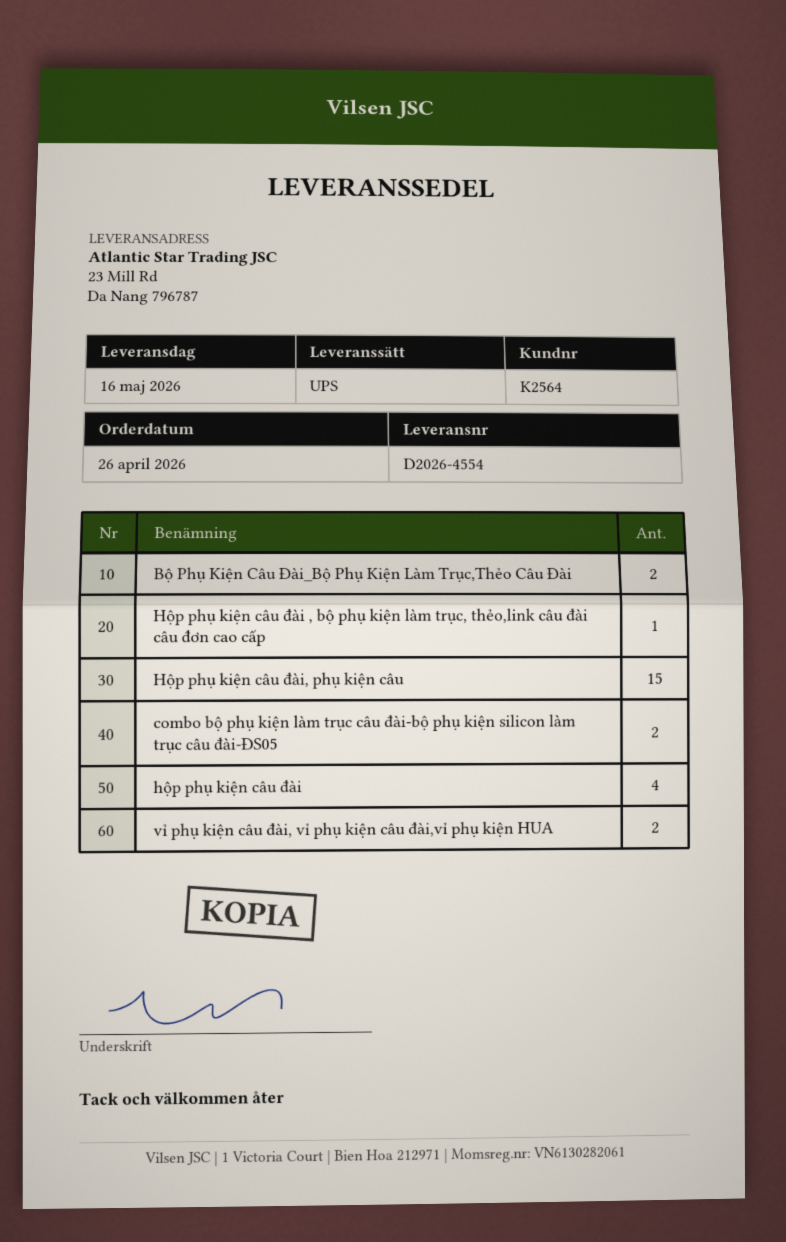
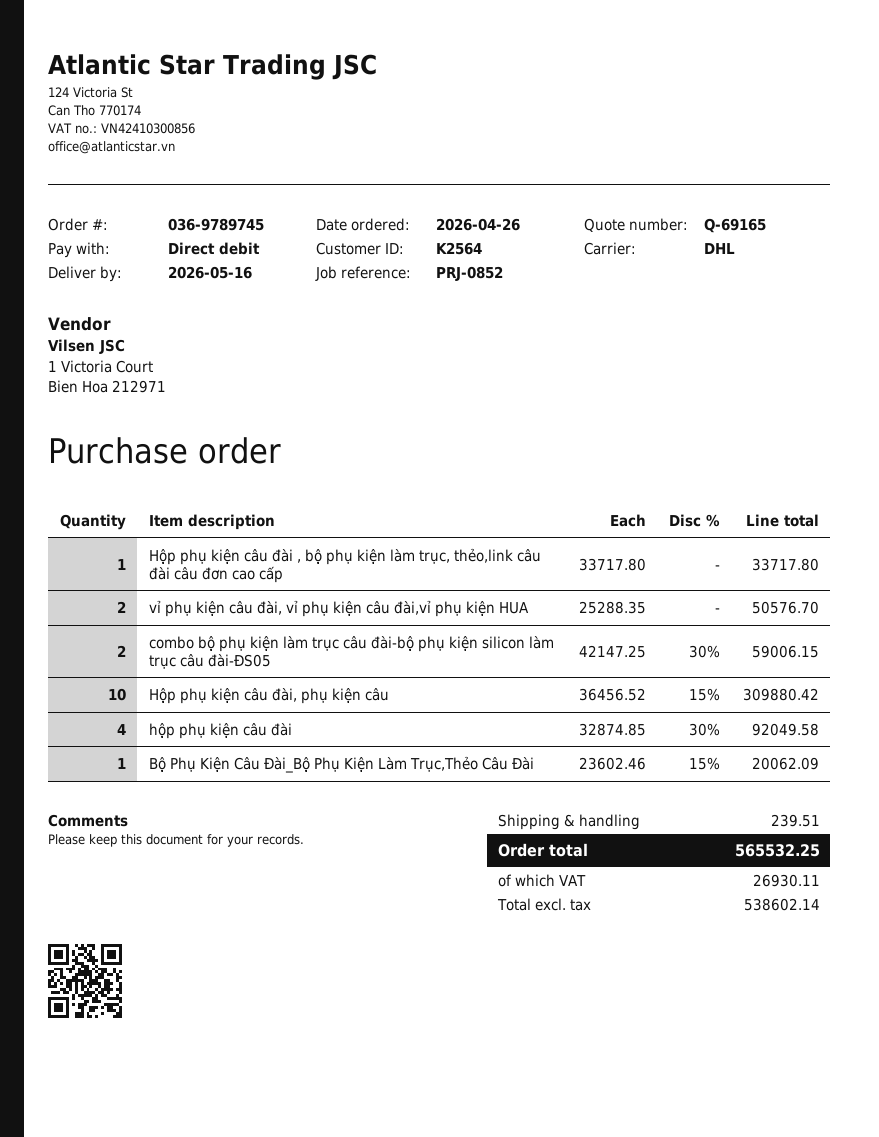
shipping method: UPS -> DHL
Bộ Phụ Kiện Câu Đài_Bộ Phụ Kiện Làm Trục,Thẻo Câu Đài: 2 -> 1
Hộp phụ kiện câu đài, phụ kiện câu: 15 -> 10

